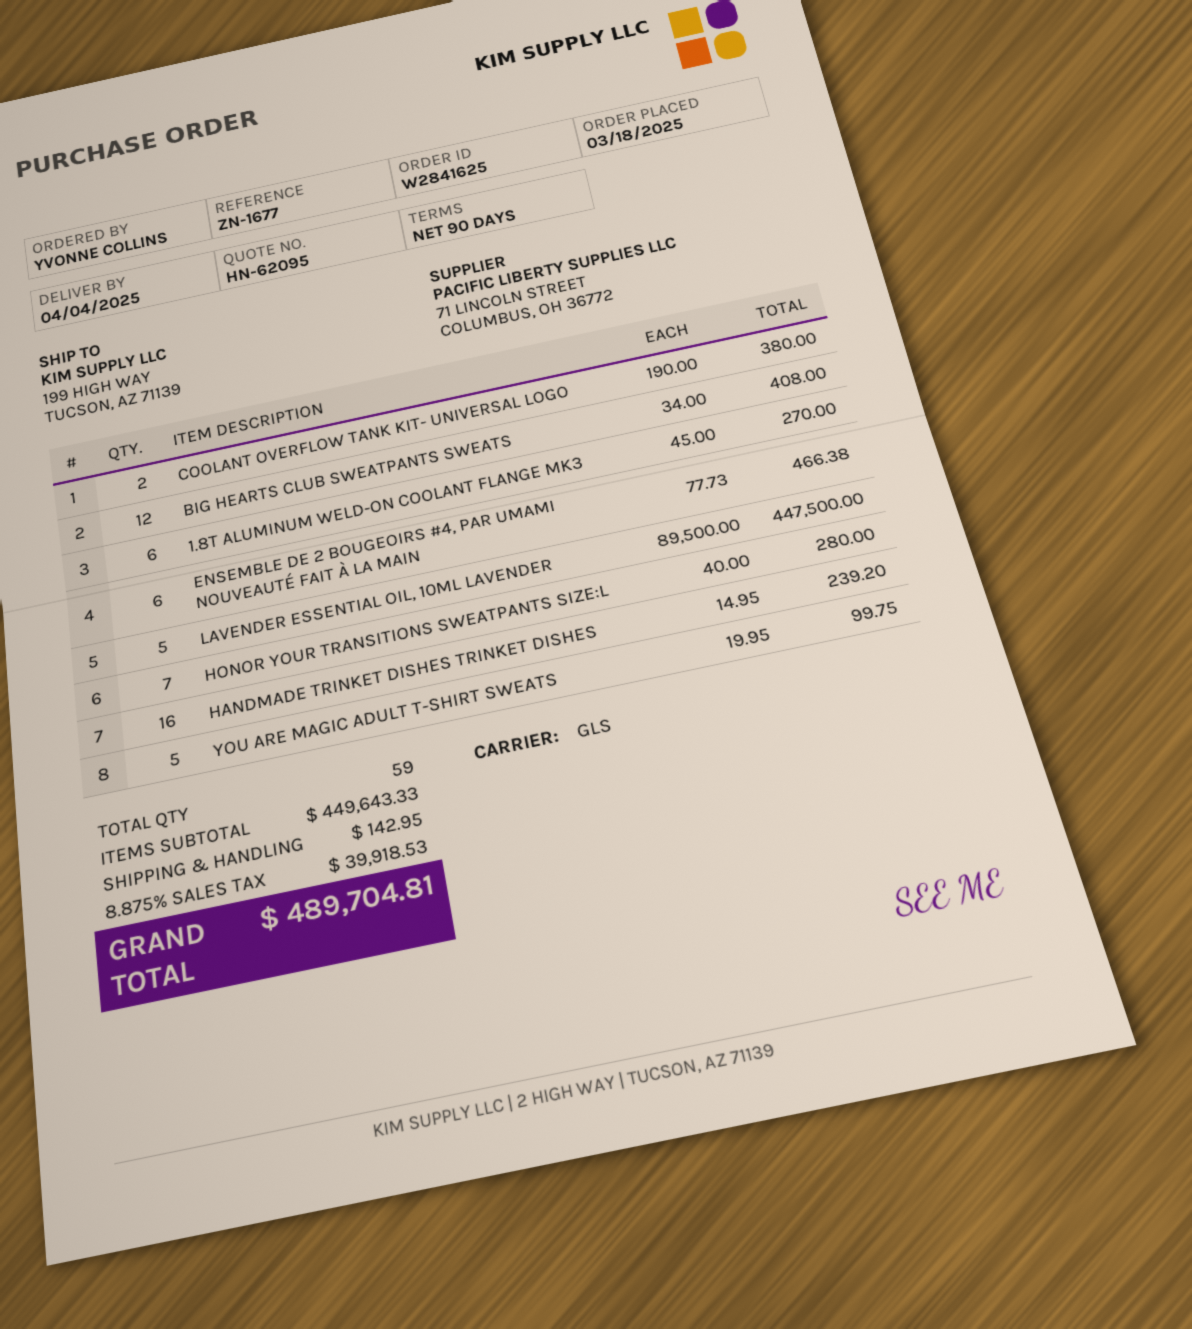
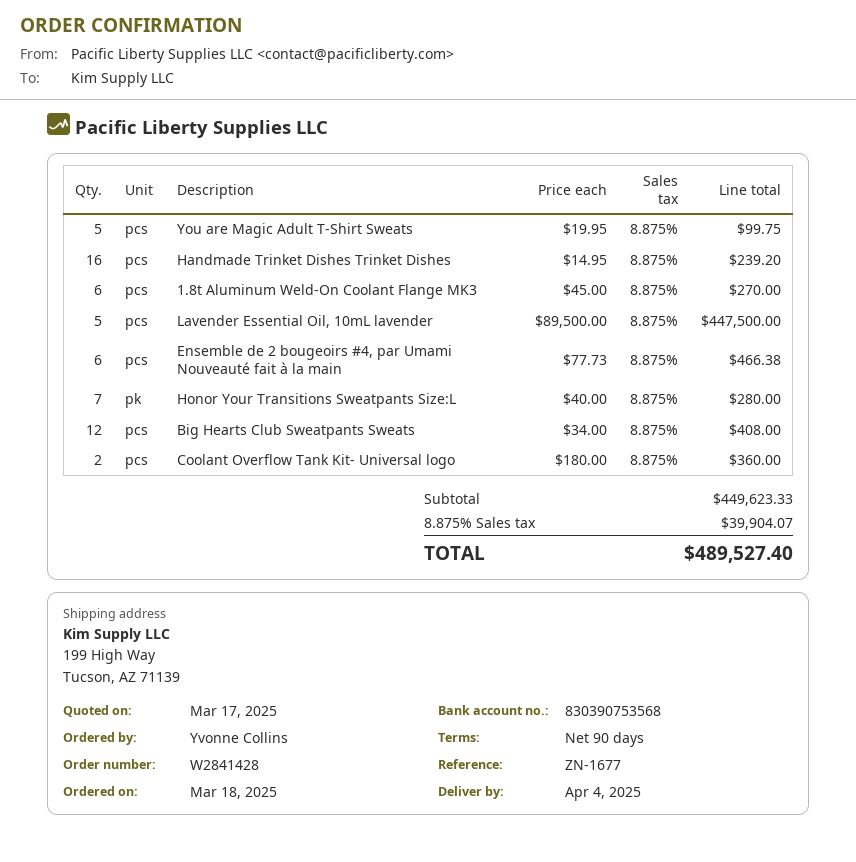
order number: W2841625 -> W2841428
COOLANT OVERFLOW TANK KIT- UNIVERSAL LOGO: 2 x 190.00 = 380.00 -> 2 x 180.00 = 360.00
subtotal: 449643.33 -> 449623.33
shipping: 142.95 -> none
tax: 8.875% = 39918.53 -> 8.875% = 39904.07
total: 489704.81 -> 489527.40

